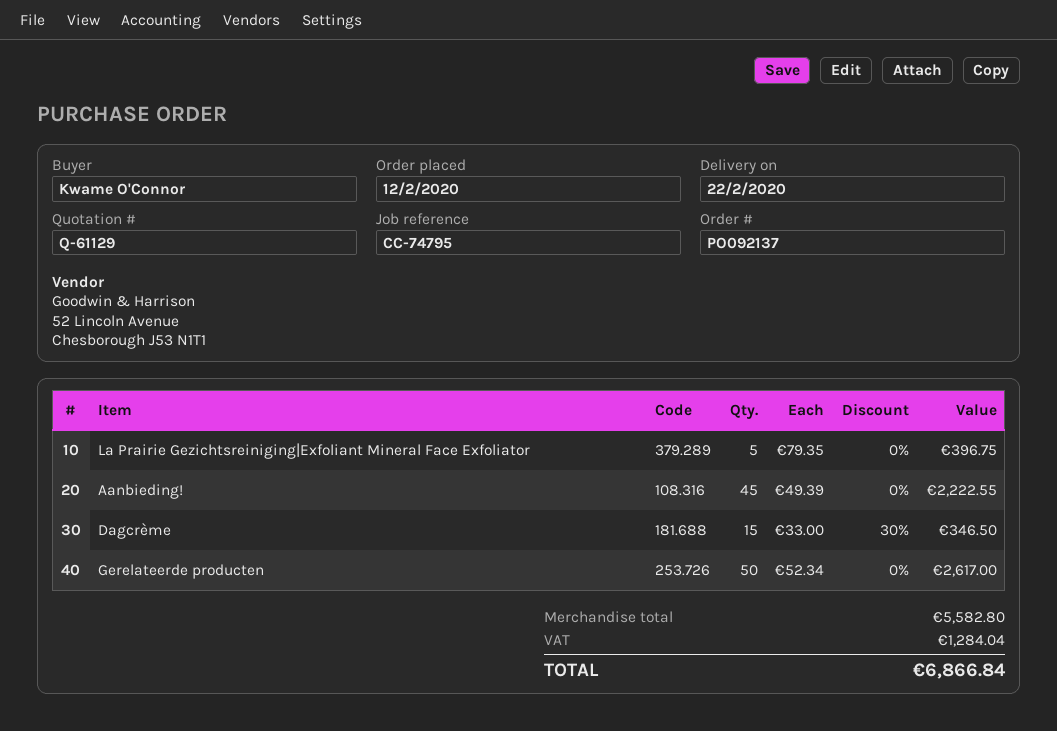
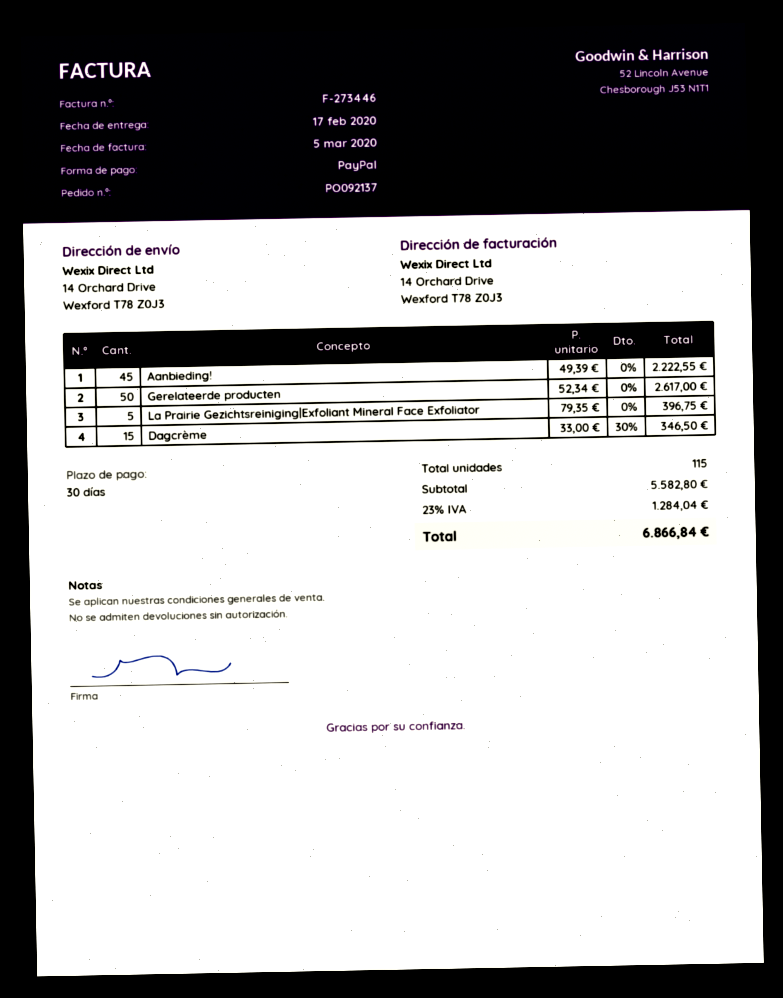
delivery date: 2020-02-22 -> 2020-02-17

